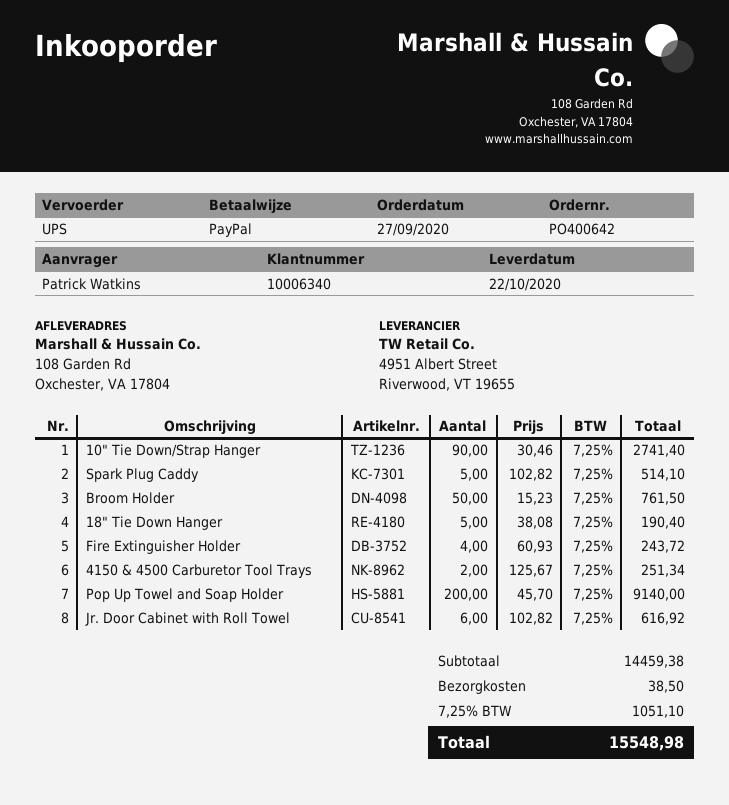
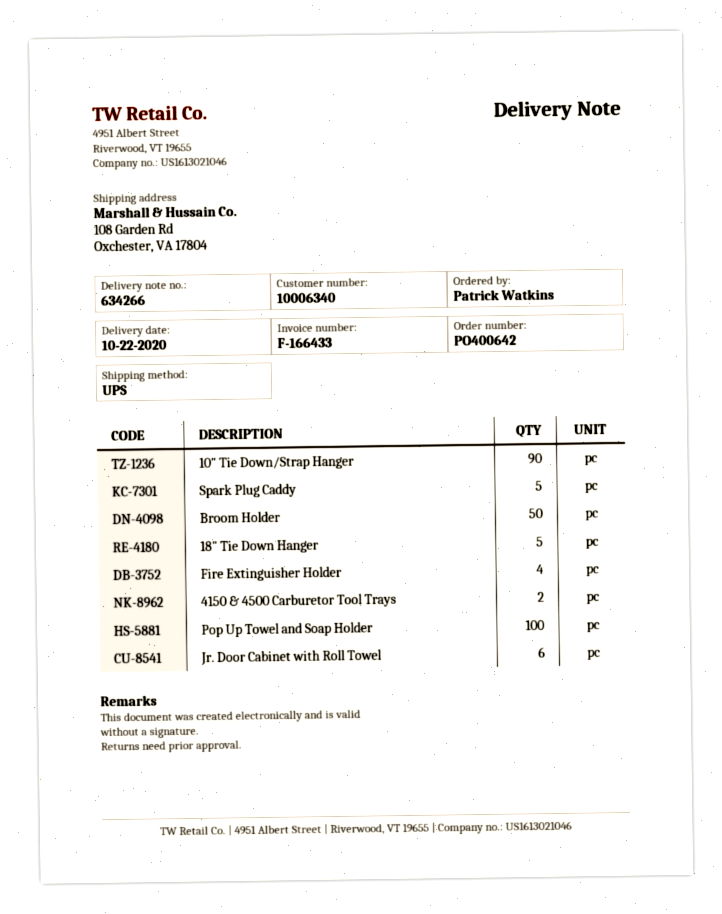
Pop Up Towel and Soap Holder: 200 -> 100

